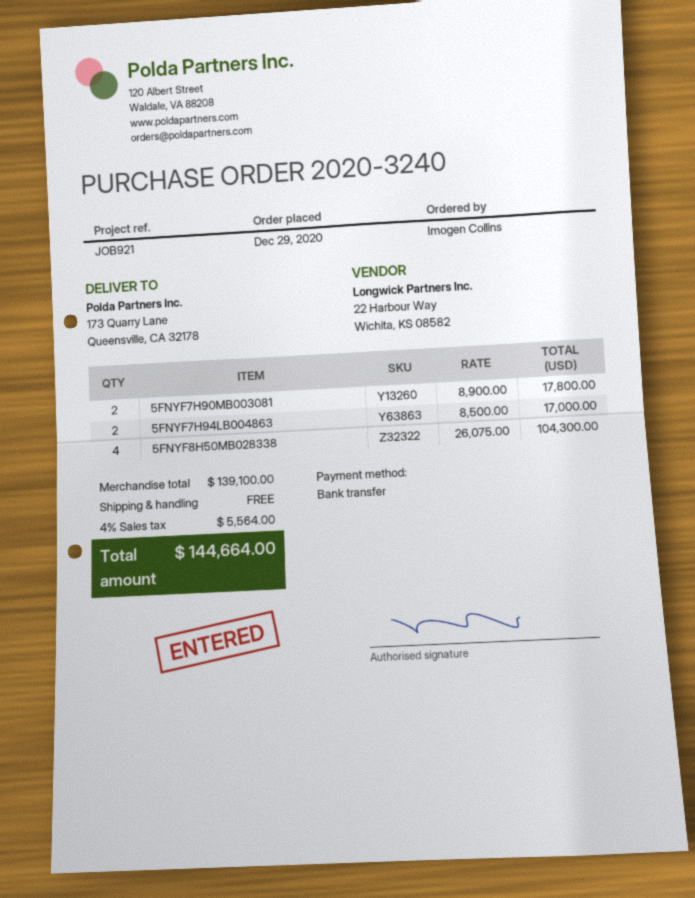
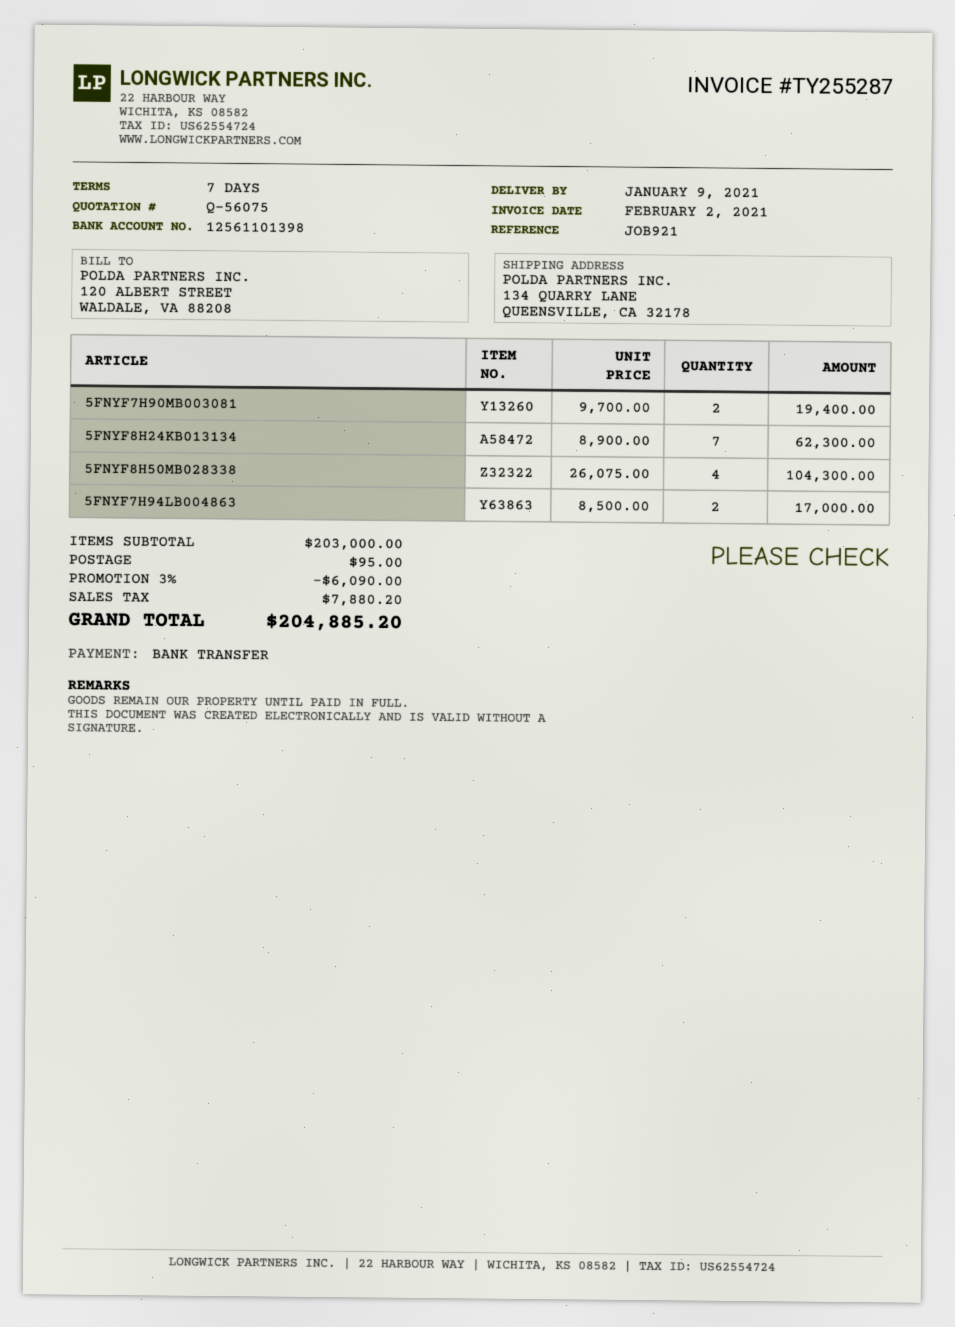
ship to: 173 Quarry Lane, Queensville, CA 32178 -> 134 QUARRY LANE, QUEENSVILLE, CA 32178
5FNYF7H90MB003081: 2 x 8900.00 = 17800.00 -> 2 x 9700.00 = 19400.00
5FNYF8H24KB013134: none -> 7 x 8900.00 = 62300.00
subtotal: 139100.00 -> 203000.00
discount: none -> 3% = 6090.00
shipping: 0.00 -> 95.00
tax: 5564.00 -> 7880.20
total: 144664.00 -> 204885.20

